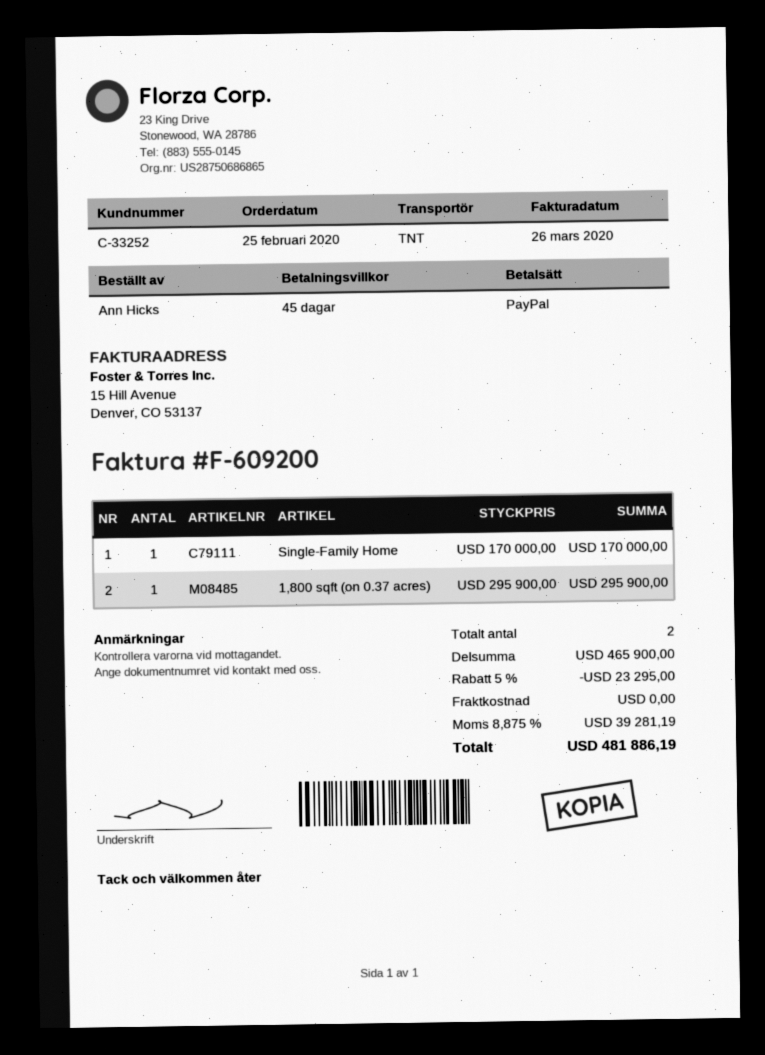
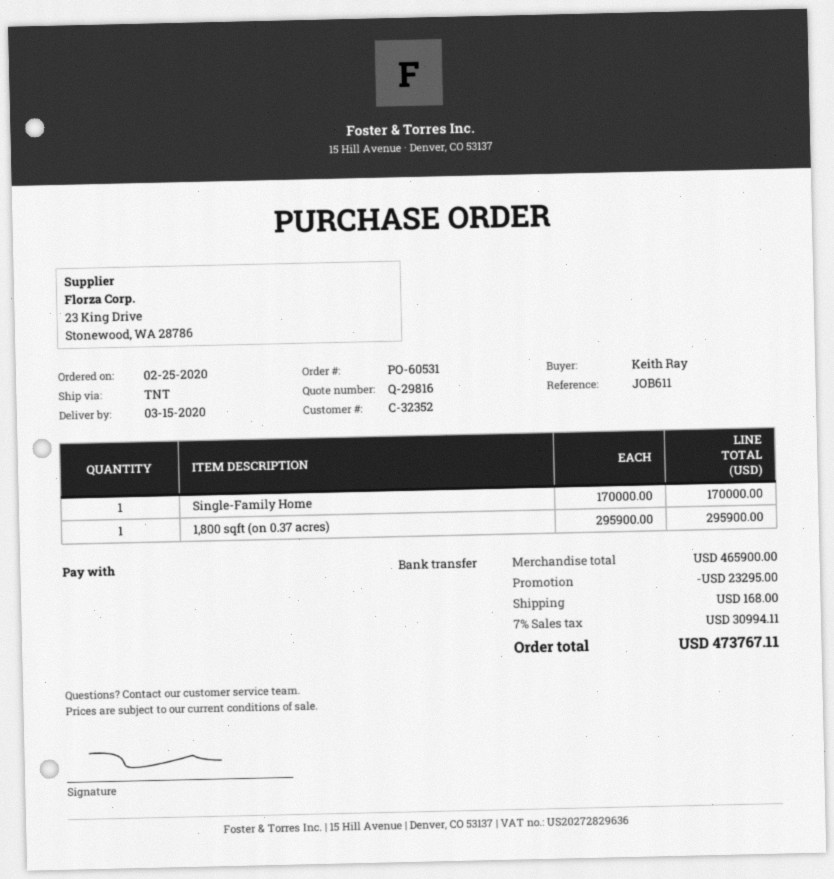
customer number: C-33252 -> C-32352
ordered by: Ann Hicks -> Keith Ray
payment method: PayPal -> bank transfer
shipping: 0.00 -> 168.00
tax: 8.875% = 39281.19 -> 7% = 30994.11
total: 481886.19 -> 473767.11

